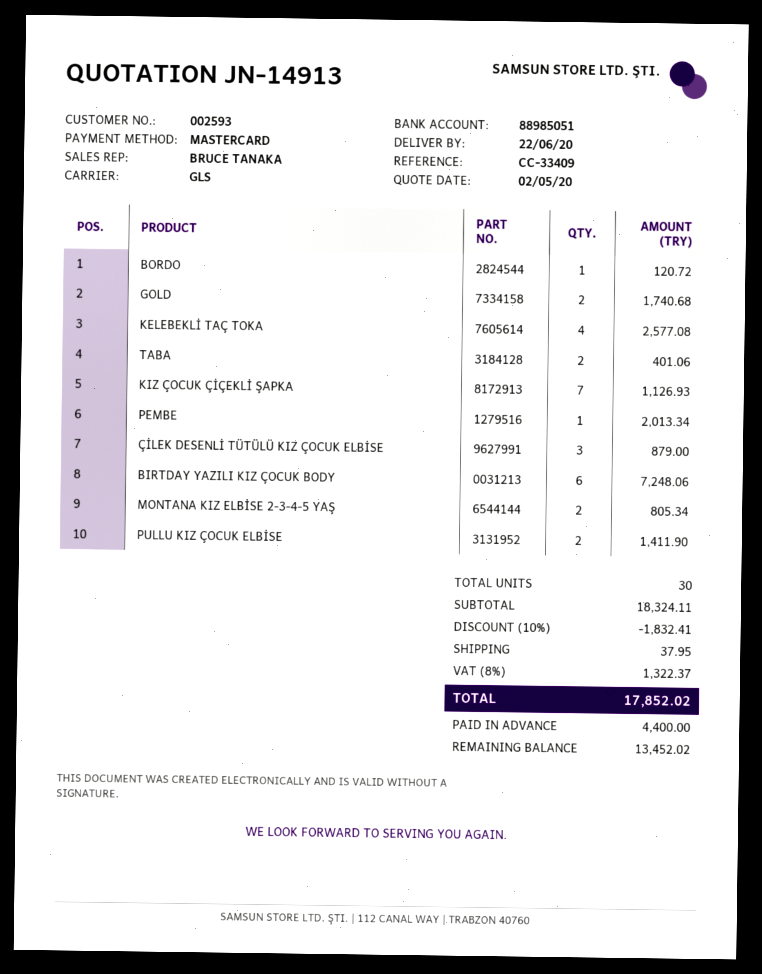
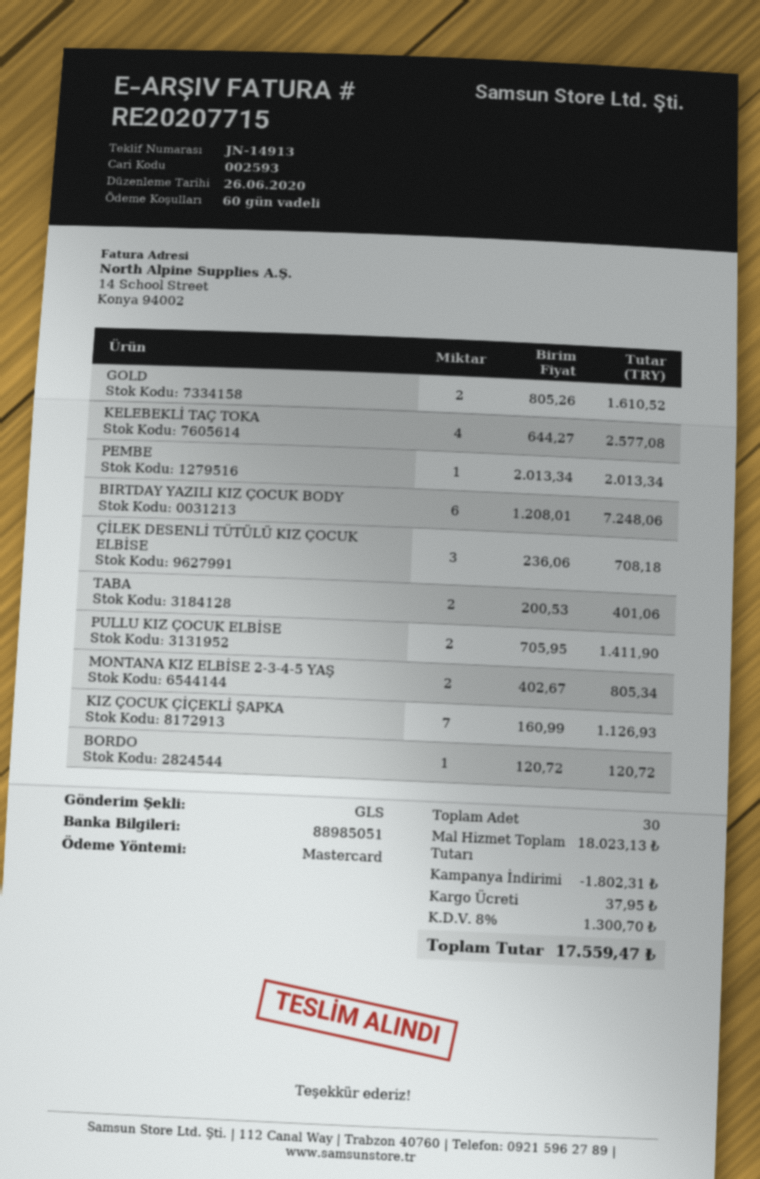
GOLD: 2 for 1740.68 -> 2 for 1610.52
ÇİLEK DESENLİ TÜTÜLÜ KIZ ÇOCUK ELBİSE: 3 for 879.00 -> 3 for 708.18
subtotal: 18324.11 -> 18023.13
discount: 1832.41 -> 1802.31
tax: 8% = 1322.37 -> 8% = 1300.70
total: 17852.02 -> 17559.47

